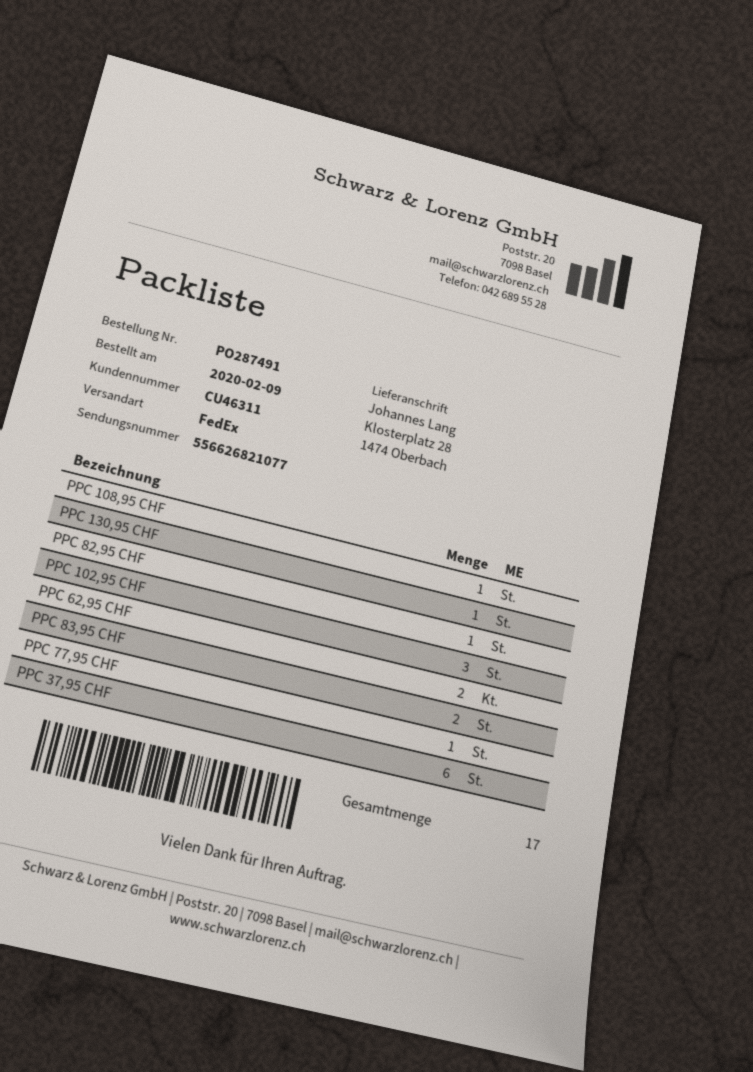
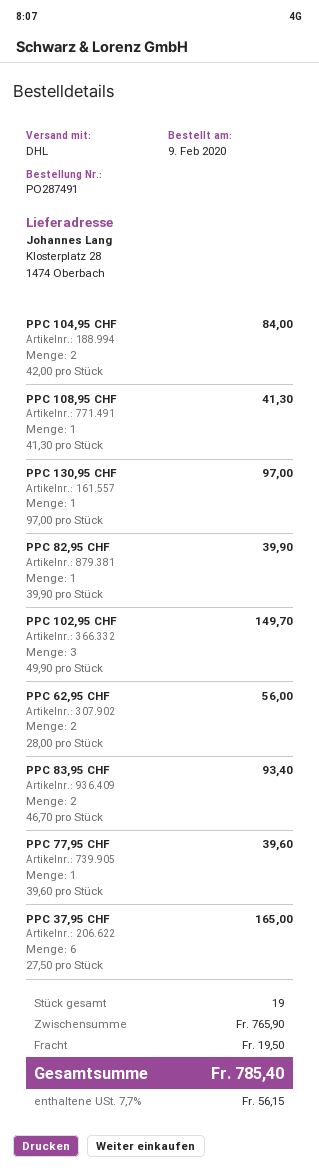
shipping method: FedEx -> DHL
PPC 104,95 CHF: none -> 2
total quantity: 17 -> 19

